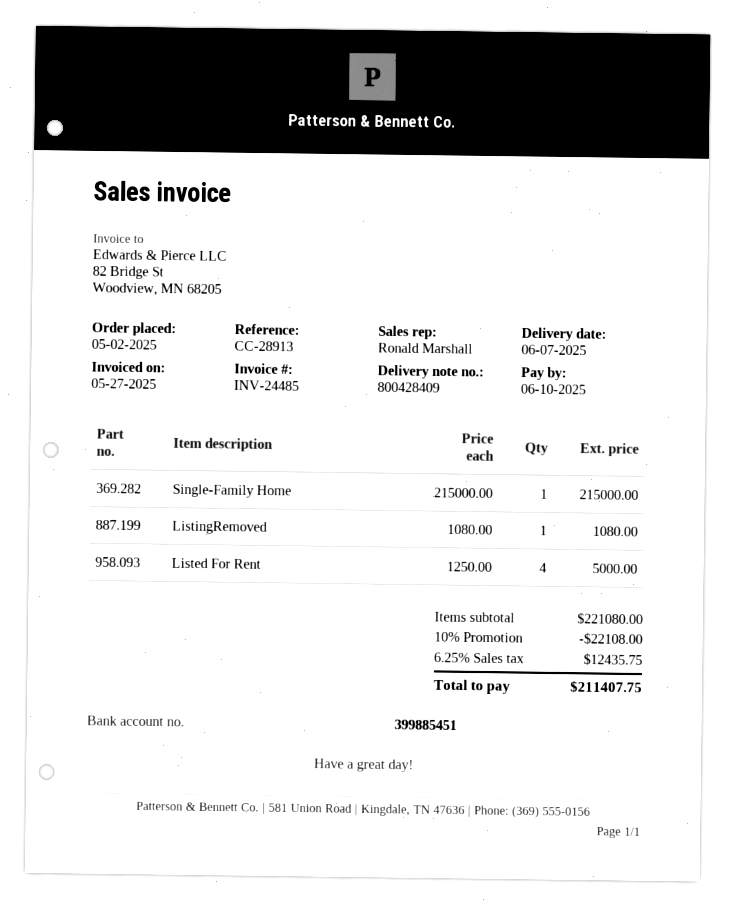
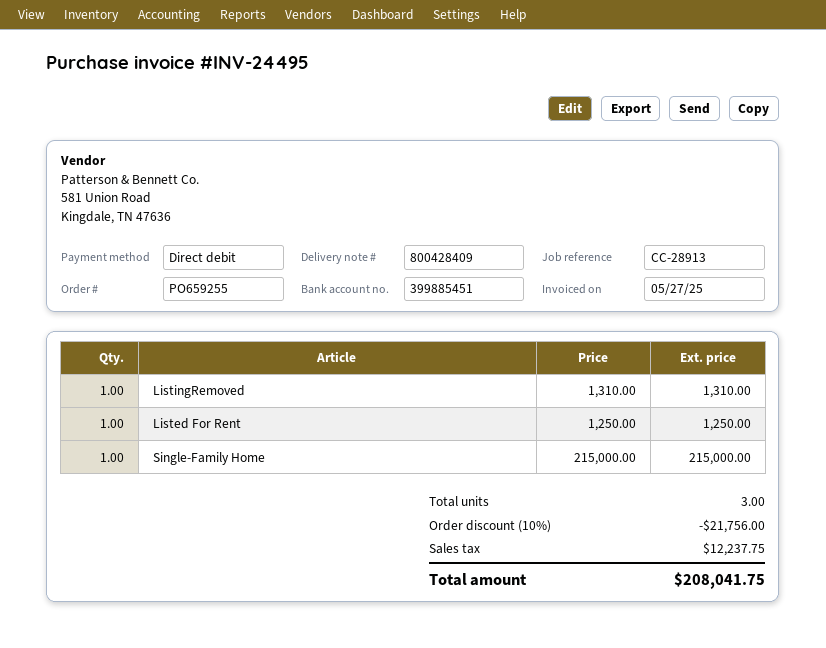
invoice number: INV-24485 -> INV-24495
ListingRemoved: 1 x 1080.00 = 1080.00 -> 1 x 1310.00 = 1310.00
Listed For Rent: 4 x 1250.00 = 5000.00 -> 1 x 1250.00 = 1250.00
discount: 10% = 22108.00 -> 10% = 21756.00
tax: 12435.75 -> 12237.75
total: 211407.75 -> 208041.75

